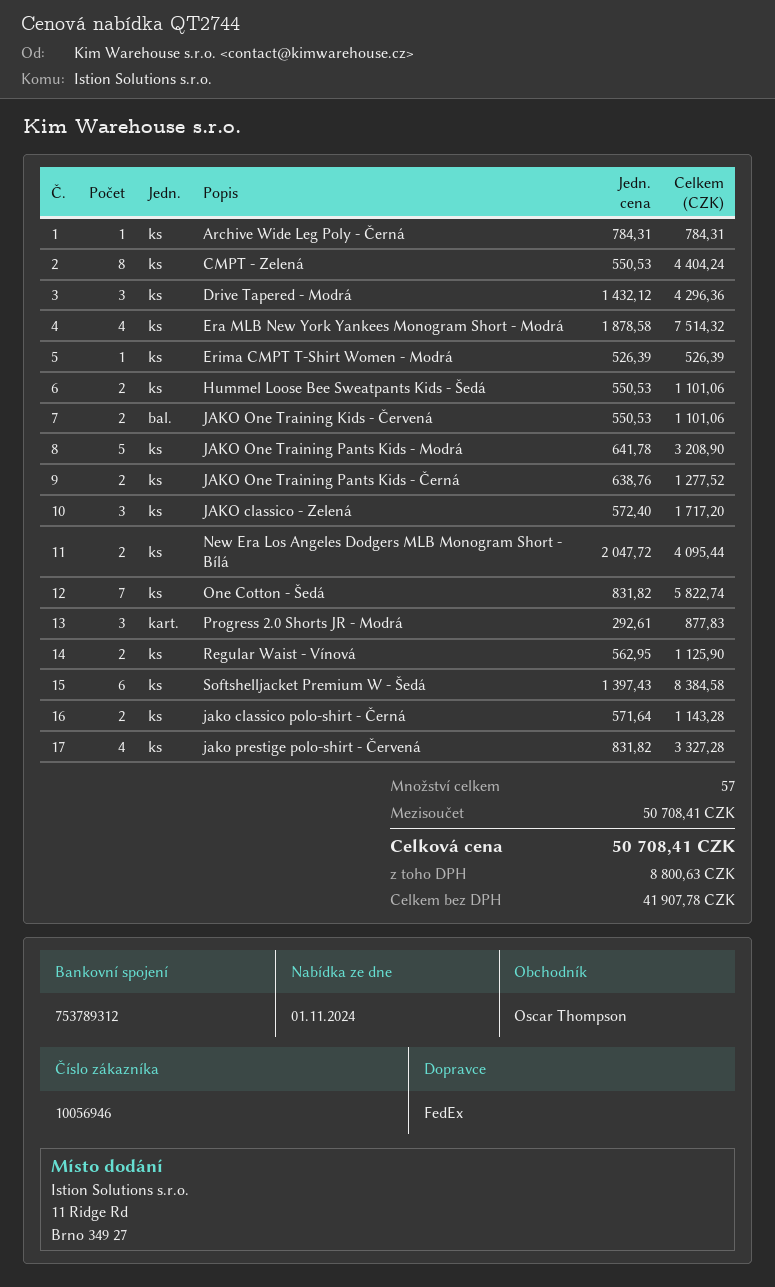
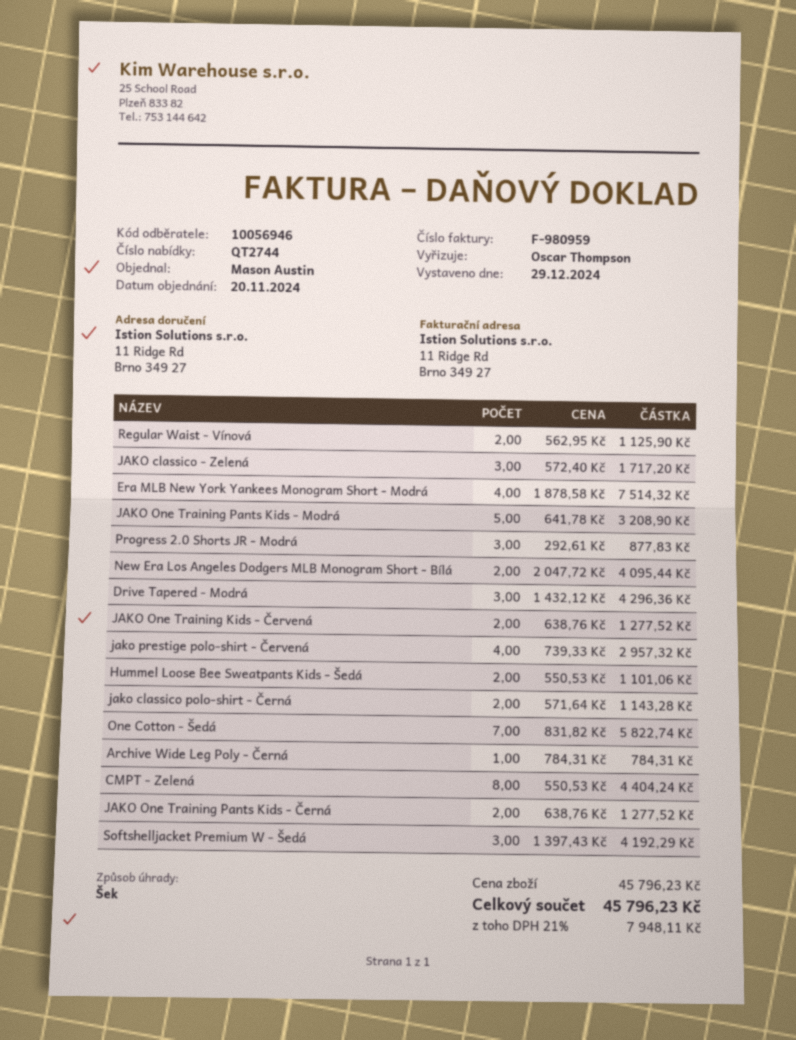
Erima CMPT T-Shirt Women - Modrá: 1 x 526.39 = 526.39 -> none
JAKO One Training Kids - Červená: 2 x 550.53 = 1101.06 -> 2 x 638.76 = 1277.52
Softshelljacket Premium W - Šedá: 6 x 1397.43 = 8384.58 -> 3 x 1397.43 = 4192.29
jako prestige polo-shirt - Červená: 4 x 831.82 = 3327.28 -> 4 x 739.33 = 2957.32
subtotal: 50708.41 -> 45796.23
tax: 8800.63 -> 7948.11
total: 50708.41 -> 45796.23

